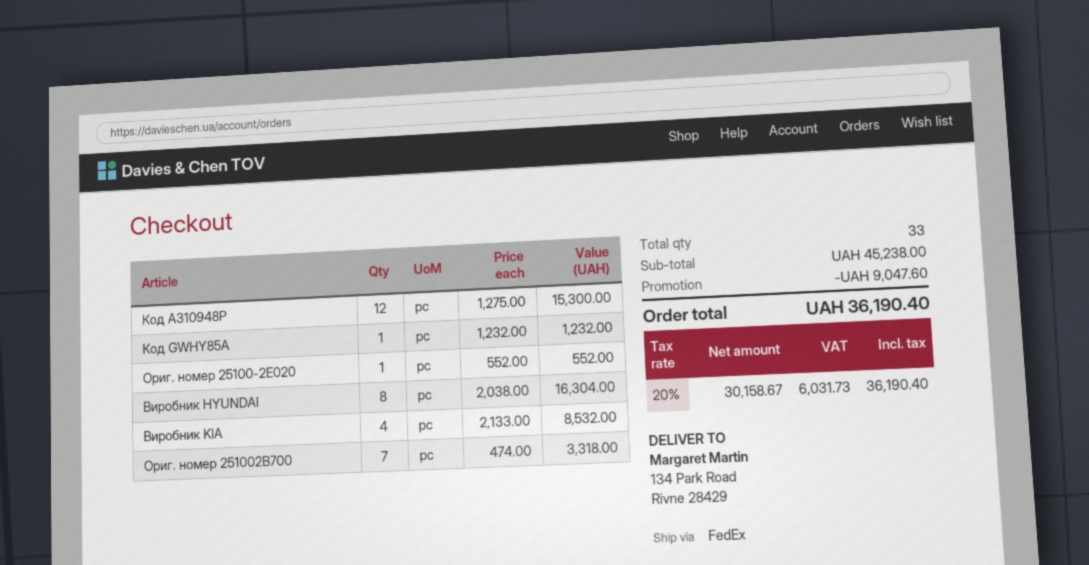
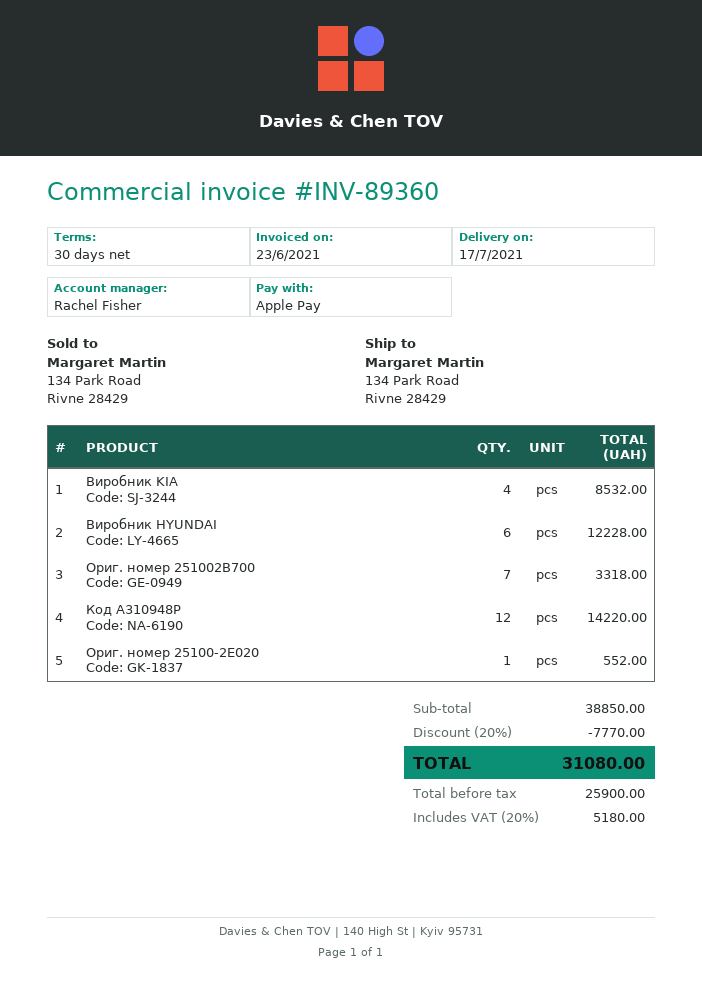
Код A310948P: 12 for 15300.00 -> 12 for 14220.00
Код GWHY85A: 1 for 1232.00 -> none
Виробник HYUNDAI: 8 for 16304.00 -> 6 for 12228.00
subtotal: 45238.00 -> 38850.00
discount: 9047.60 -> 7770.00
net: 30158.67 -> 25900.00
tax: 20% = 6031.73 -> 20% = 5180.00
total: 36190.40 -> 31080.00

